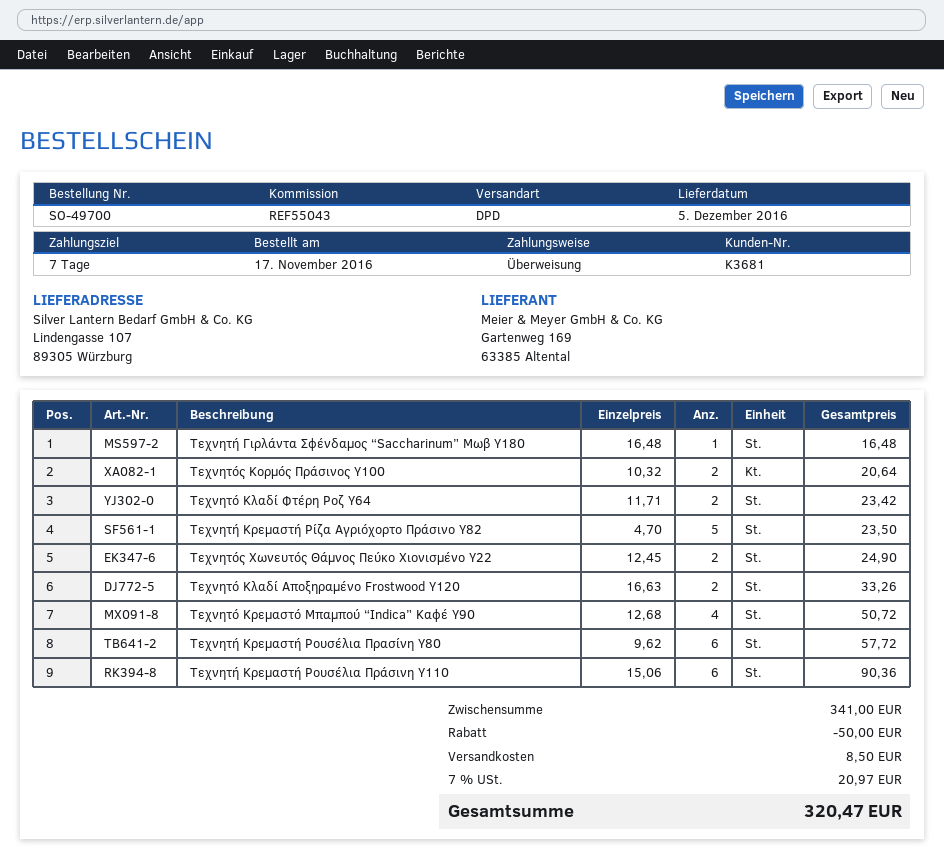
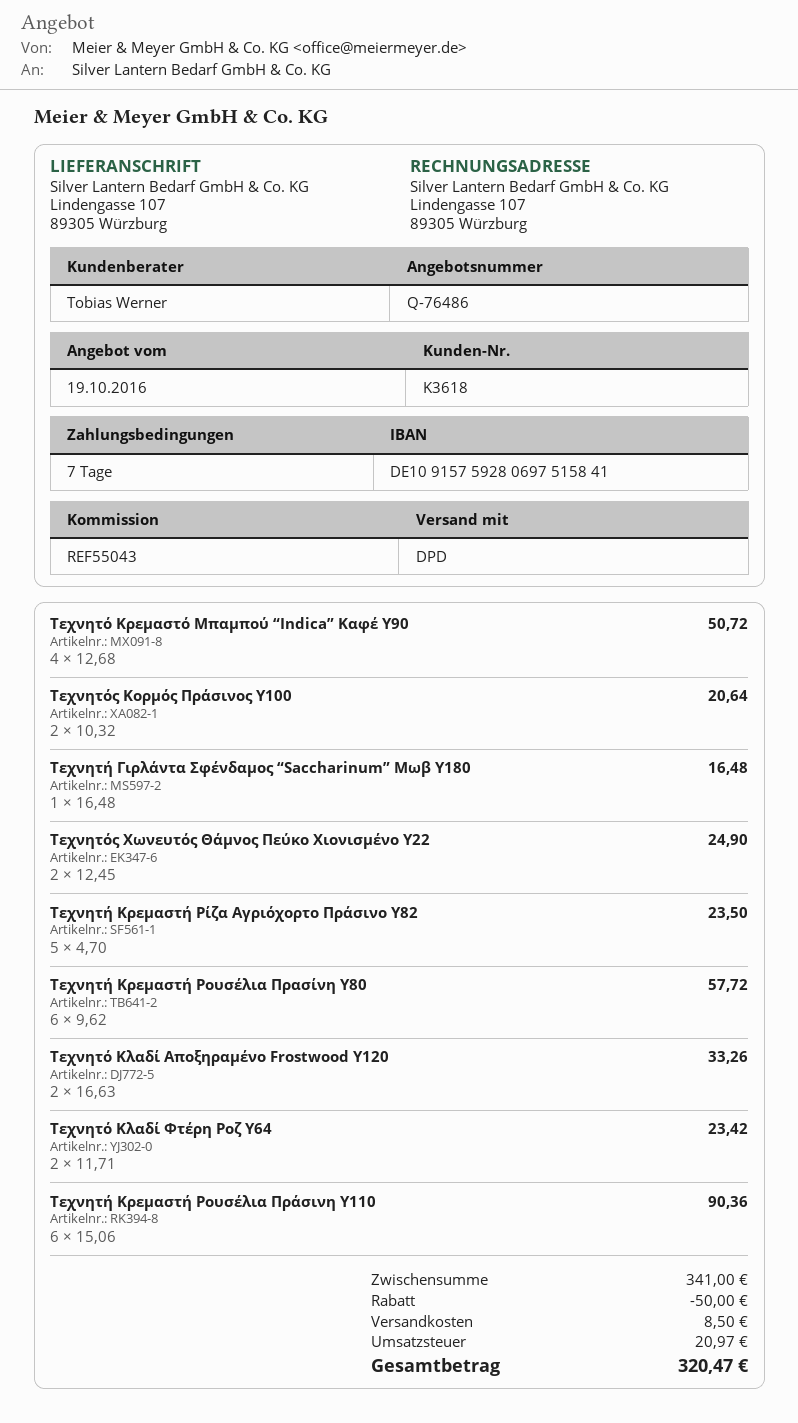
customer number: K3681 -> K3618

